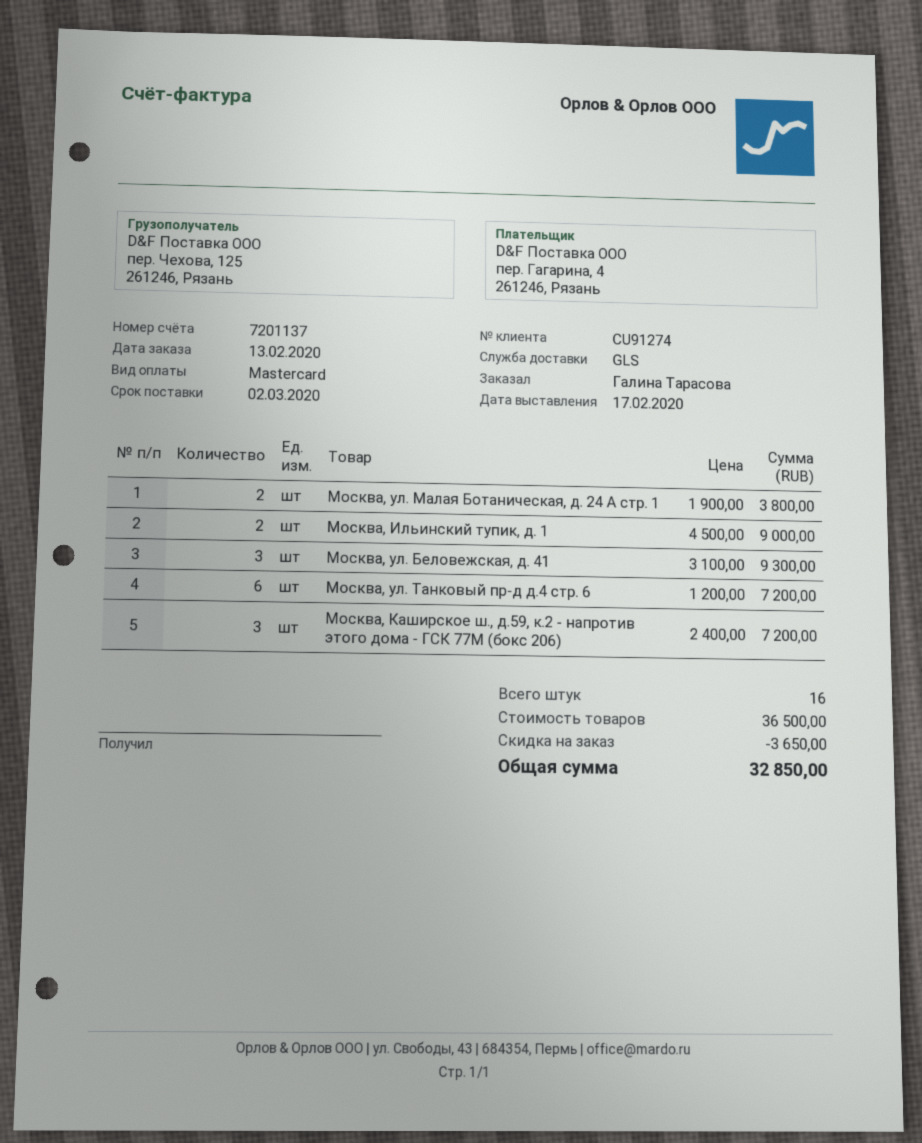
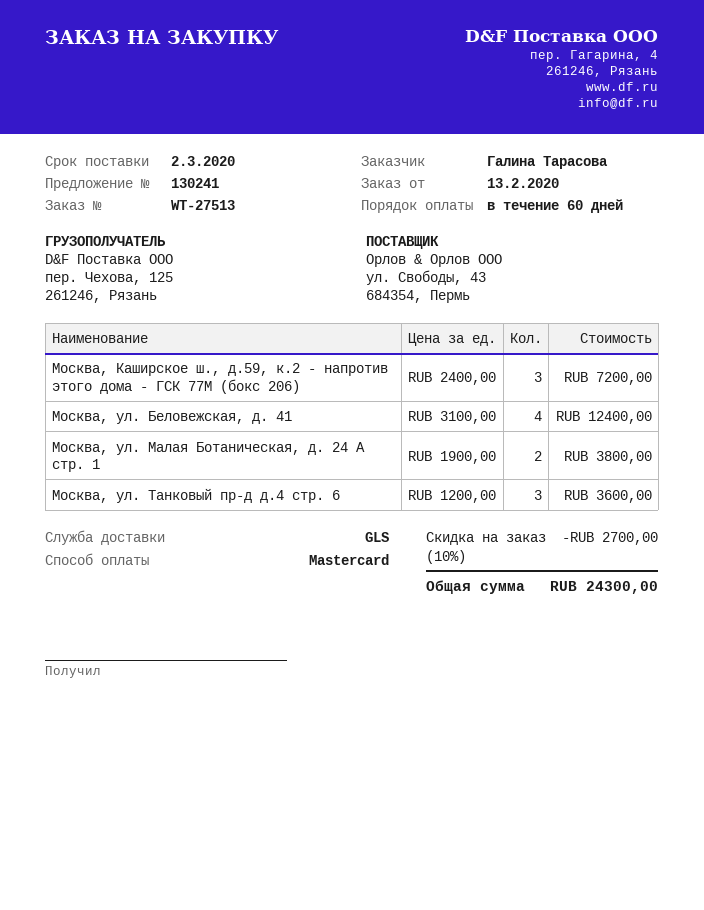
Москва, Ильинский тупик, д. 1: 2 x 4500.00 = 9000.00 -> none
Москва, ул. Беловежская, д. 41: 3 x 3100.00 = 9300.00 -> 4 x 3100.00 = 12400.00
Москва, ул. Танковый пр-д д.4 стр. 6: 6 x 1200.00 = 7200.00 -> 3 x 1200.00 = 3600.00
discount: 3650.00 -> 2700.00
total: 32850.00 -> 24300.00

